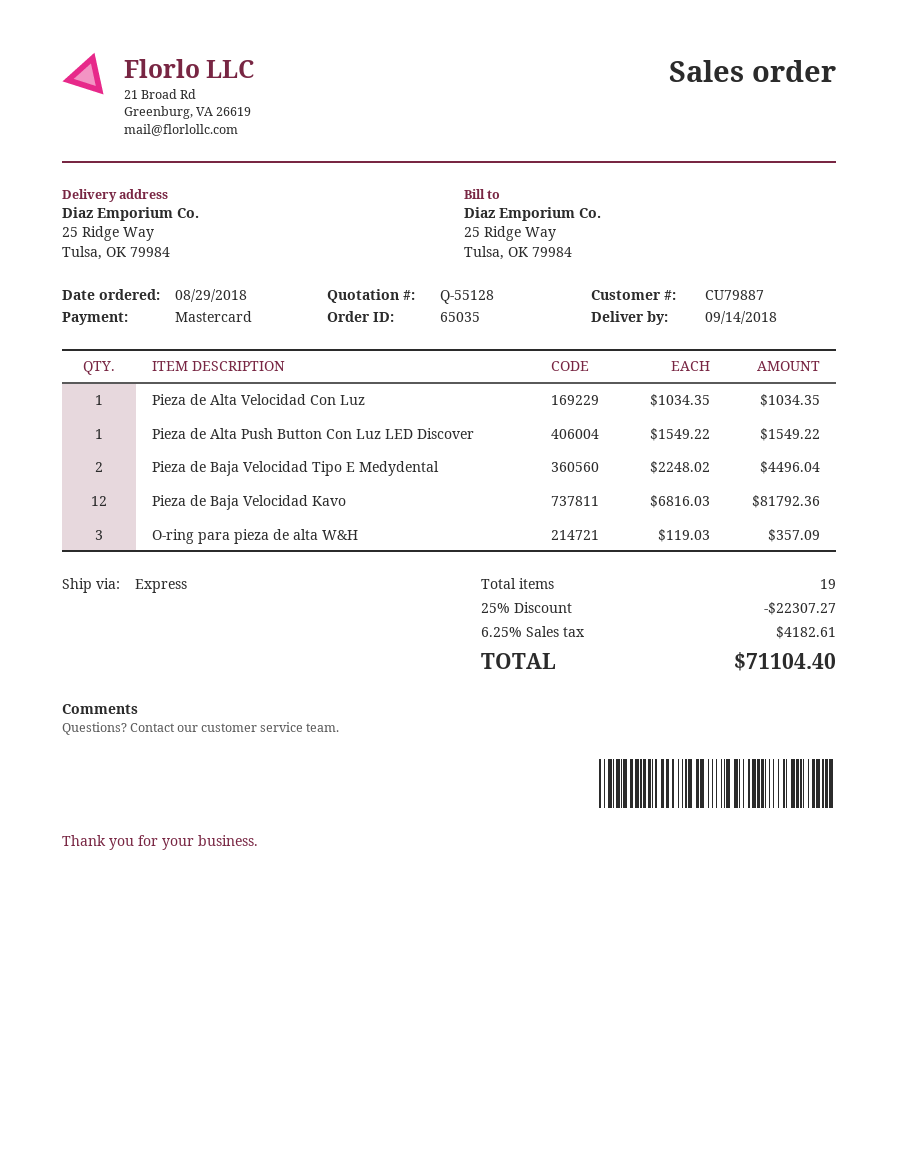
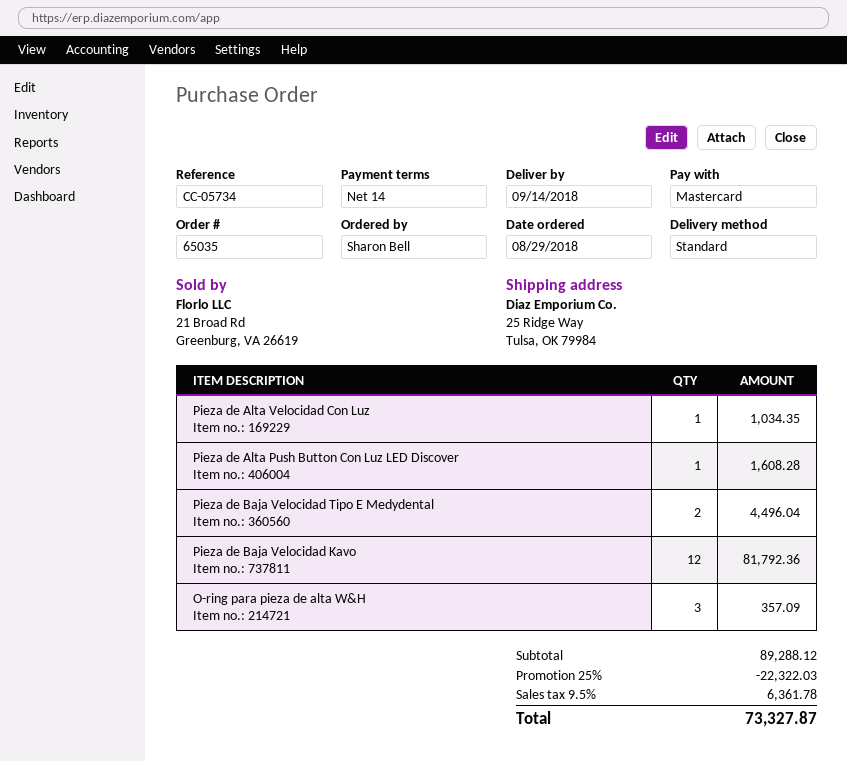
shipping method: express -> standard
Pieza de Alta Push Button Con Luz LED Discover: 1 for 1549.22 -> 1 for 1608.28
discount: 25% = 22307.27 -> 25% = 22322.03
tax: 6.25% = 4182.61 -> 9.5% = 6361.78
total: 71104.40 -> 73327.87

